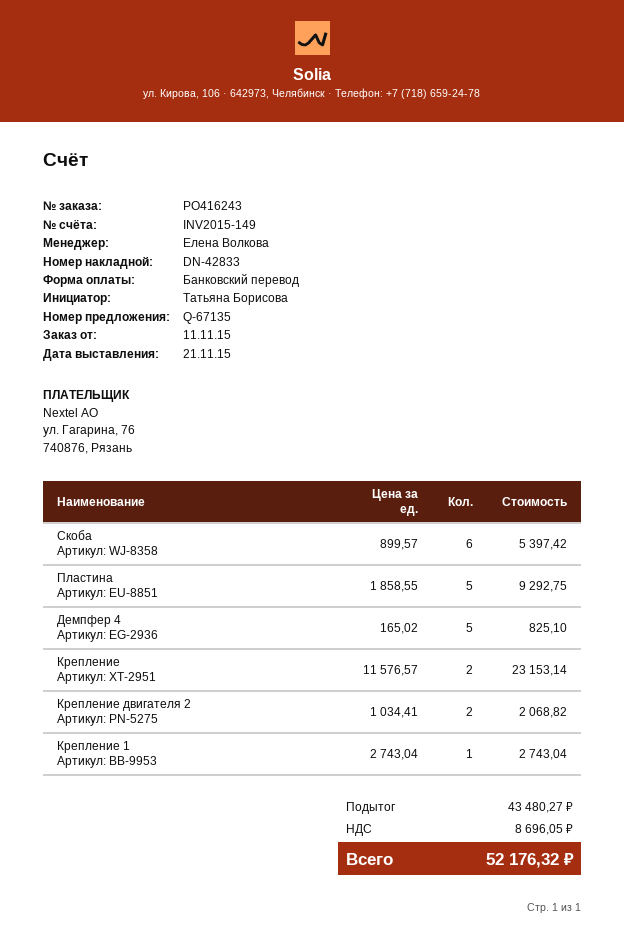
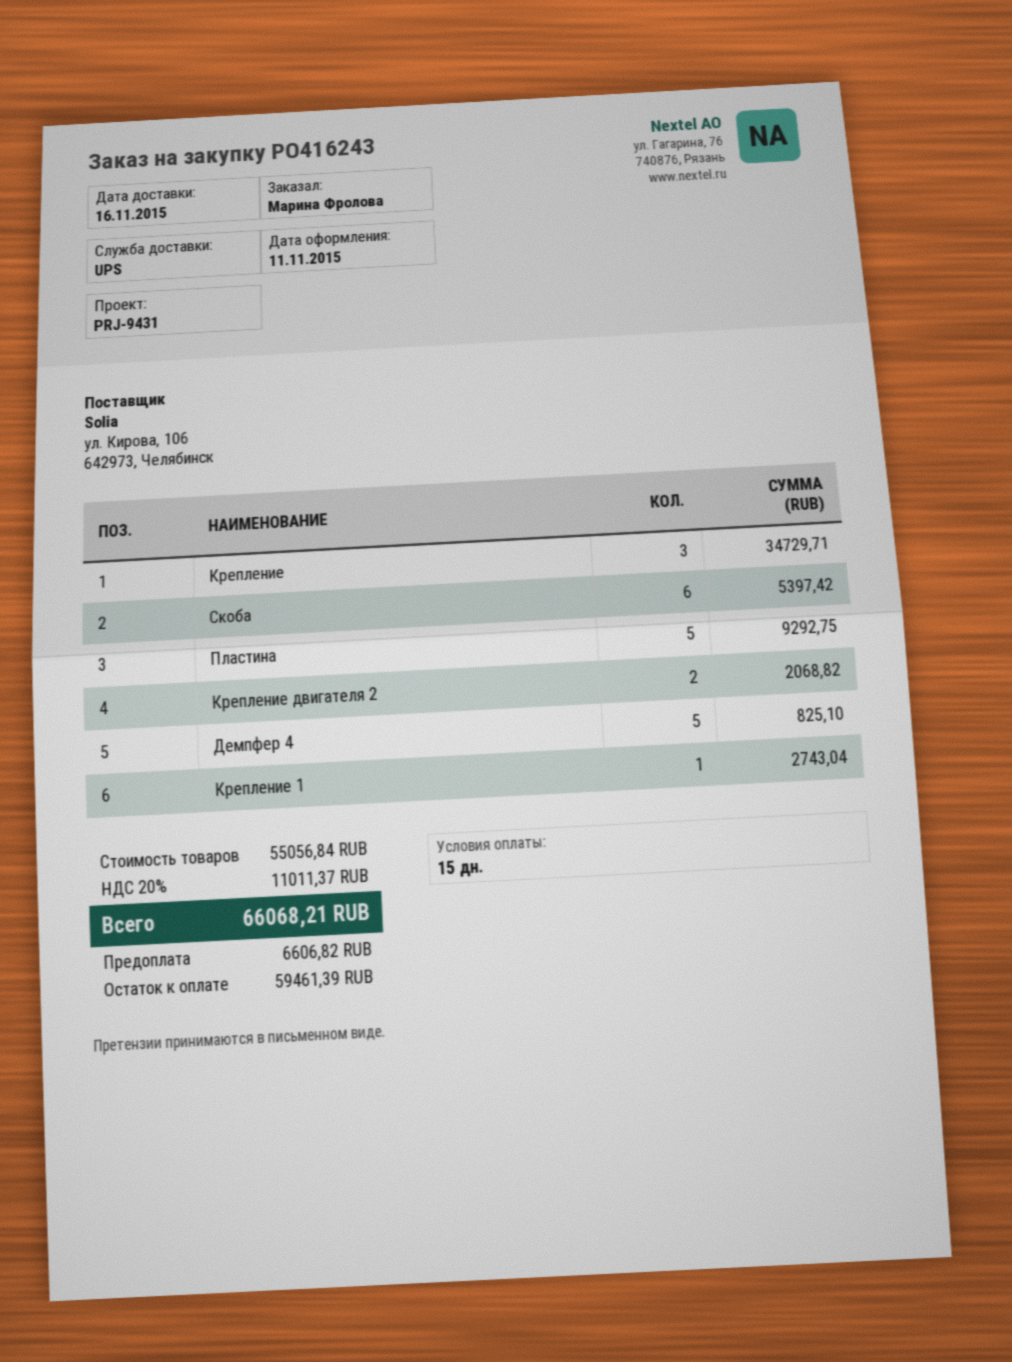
ordered by: Татьяна Борисова -> Марина Фролова
Крепление: 2 for 23153.14 -> 3 for 34729.71
subtotal: 43480.27 -> 55056.84
tax: 8696.05 -> 11011.37
total: 52176.32 -> 66068.21

